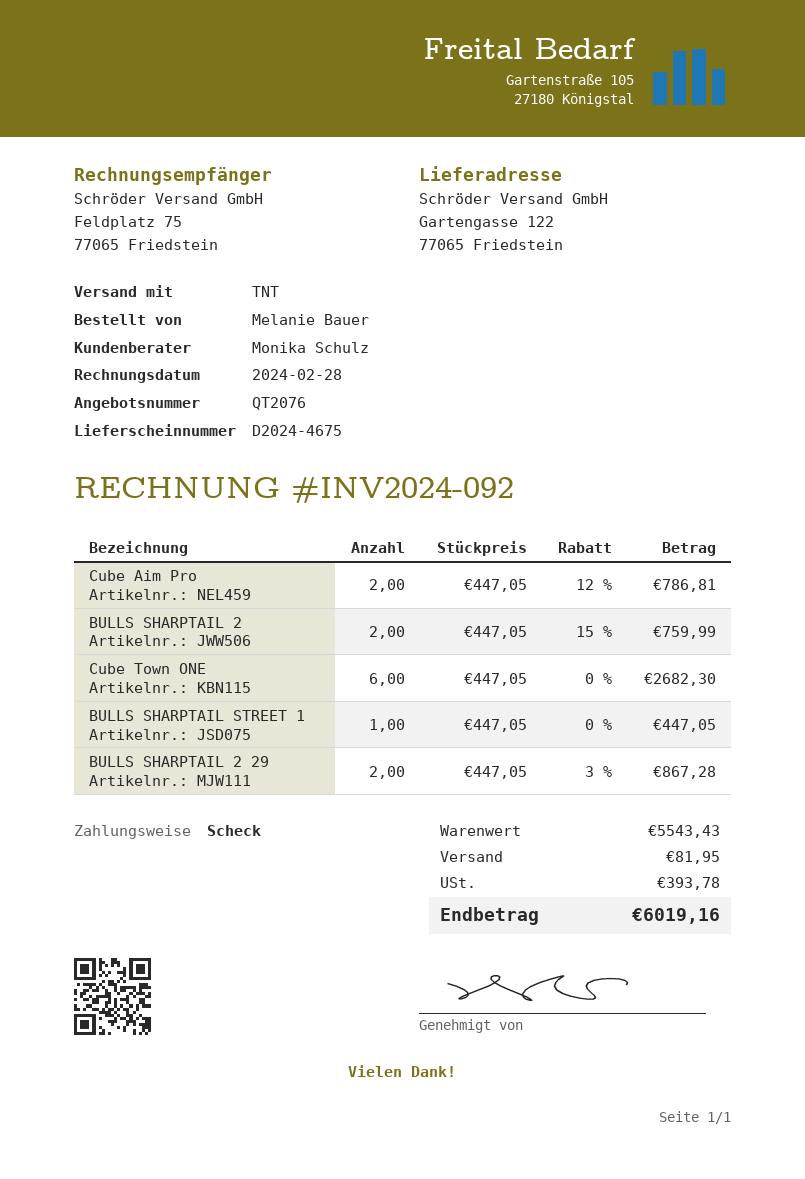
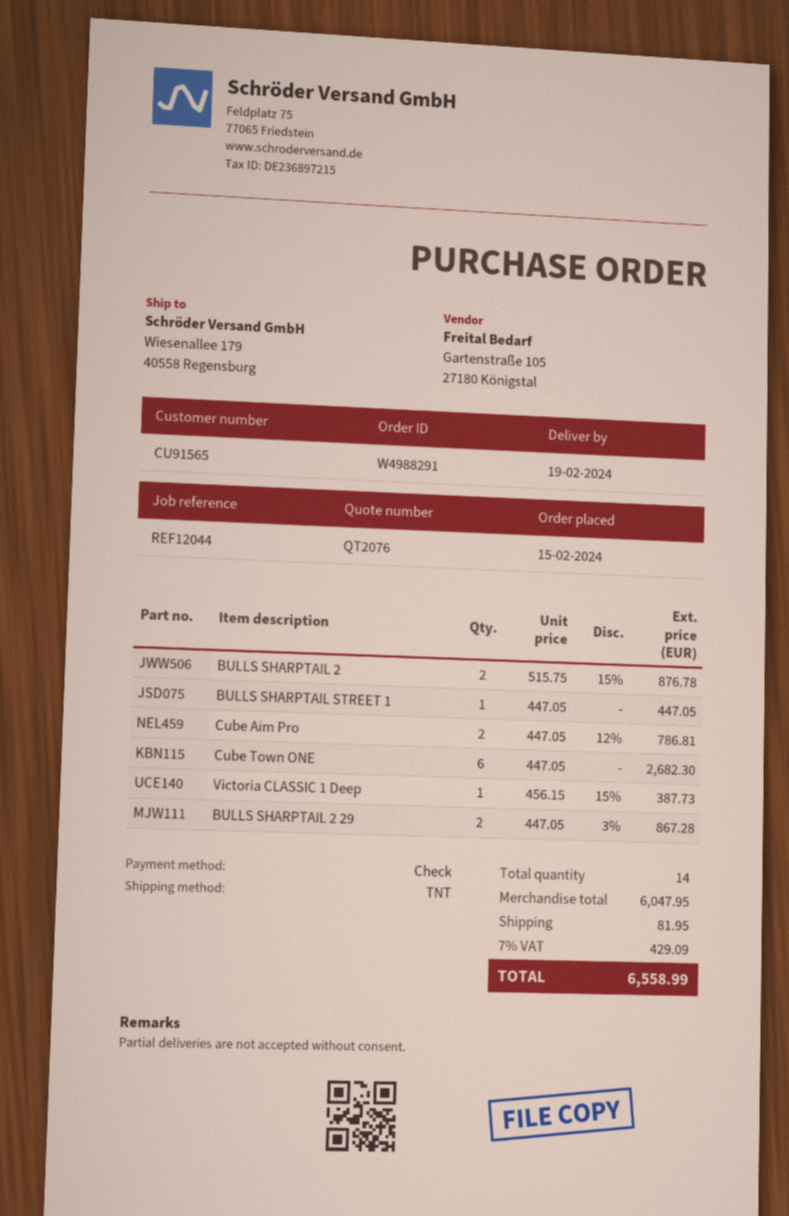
ship to: Gartengasse 122, 77065 Friedstein -> Wiesenallee 179, 40558 Regensburg
BULLS SHARPTAIL 2: 2 x 447.05 - 15% = 759.99 -> 2 x 515.75 - 15% = 876.78
Victoria CLASSIC 1 Deep: none -> 1 x 456.15 - 15% = 387.73
subtotal: 5543.43 -> 6047.95
tax: 393.78 -> 429.09
total: 6019.16 -> 6558.99

